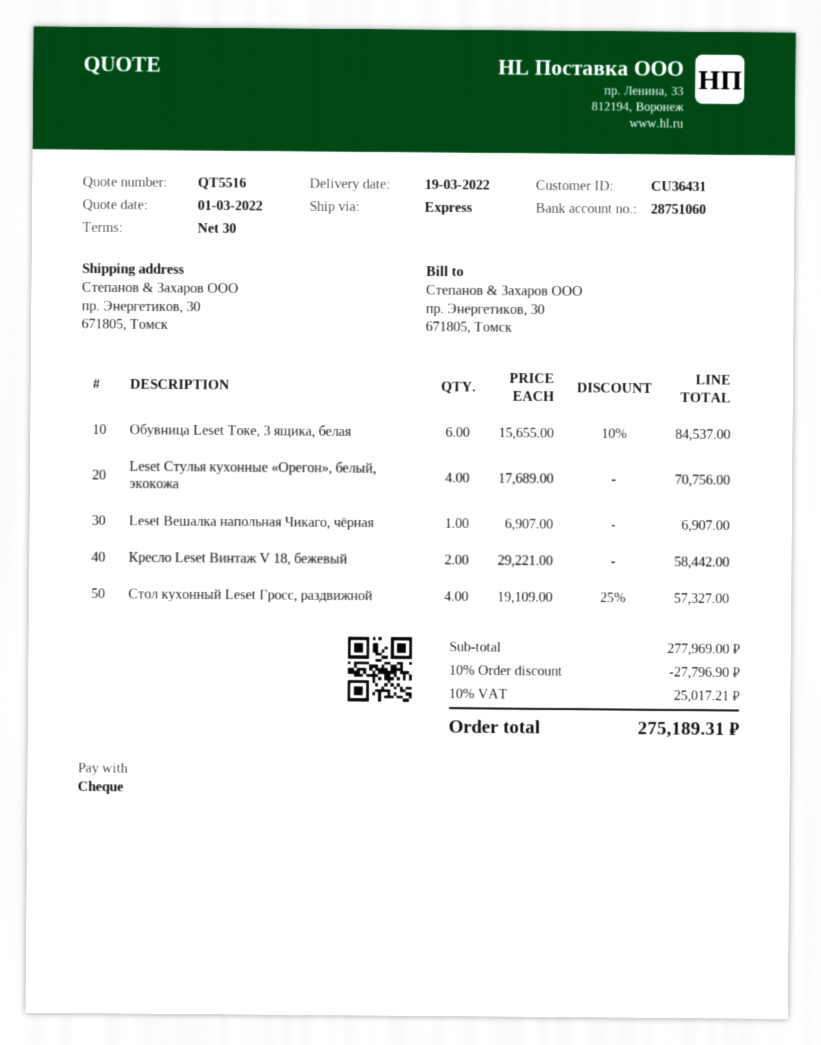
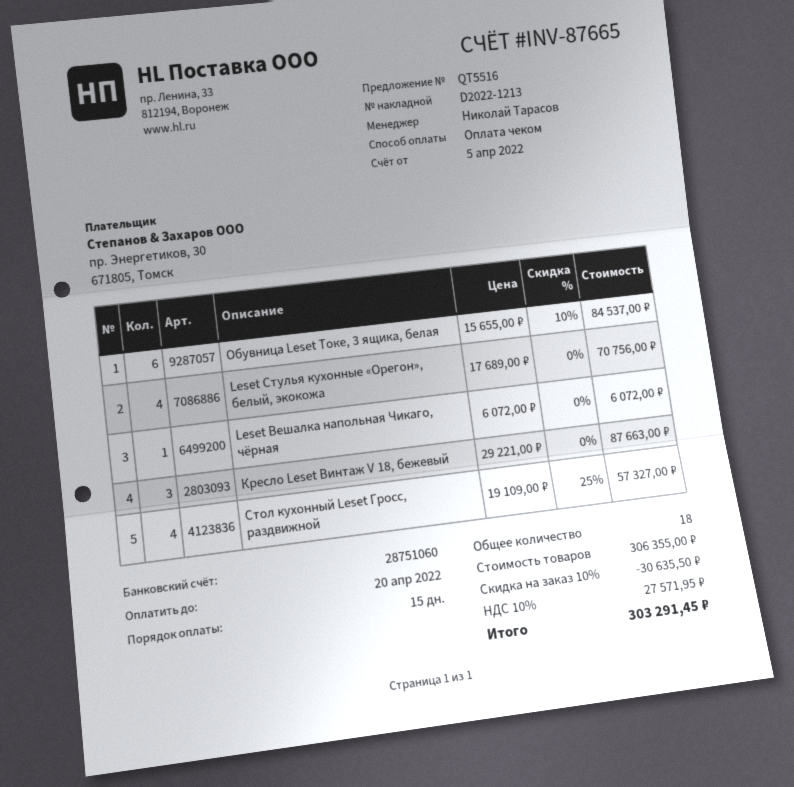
payment terms: 30 days -> 15 days
Leset Вешалка напольная Чикаго, чёрная: 1 x 6907.00 = 6907.00 -> 1 x 6072.00 = 6072.00
Кресло Leset Винтаж V 18, бежевый: 2 x 29221.00 = 58442.00 -> 3 x 29221.00 = 87663.00
subtotal: 277969.00 -> 306355.00
discount: 10% = 27796.90 -> 10% = 30635.50
tax: 10% = 25017.21 -> 10% = 27571.95
total: 275189.31 -> 303291.45

